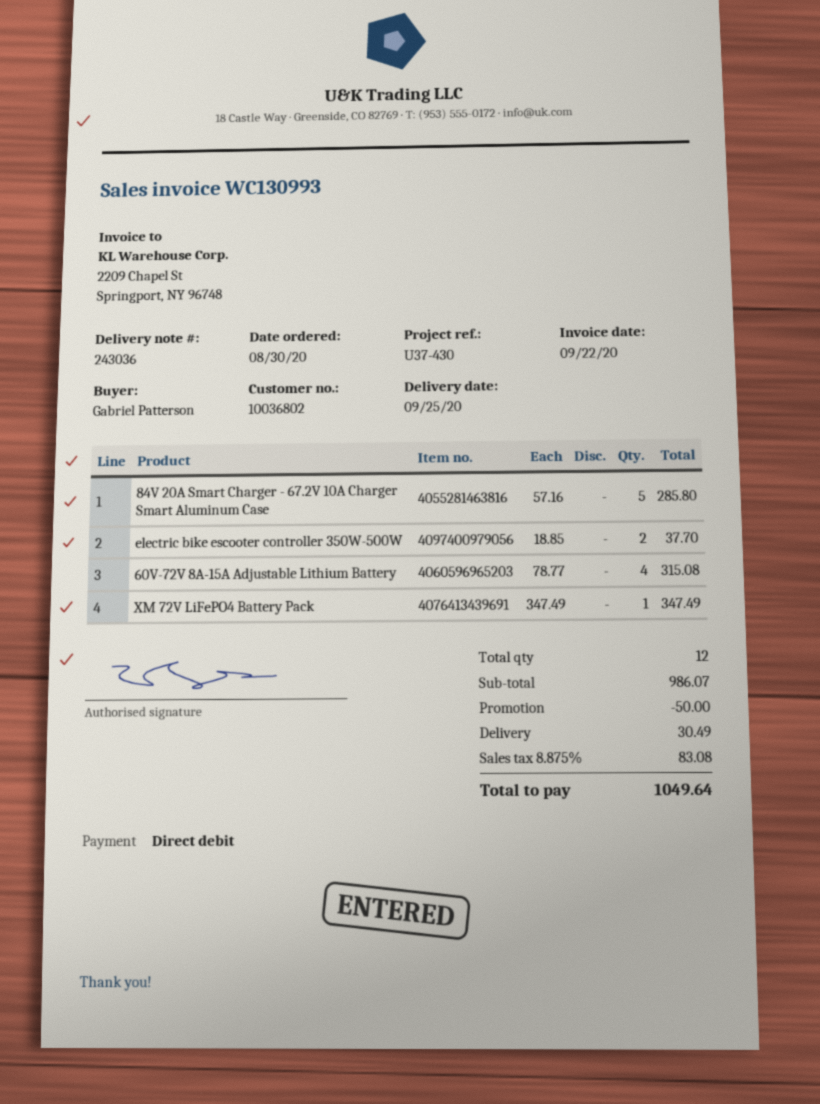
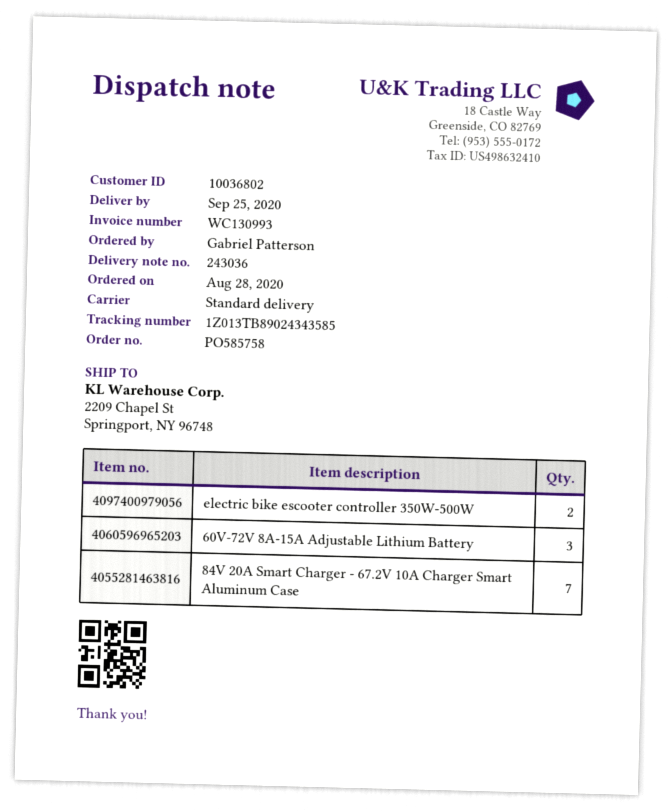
order date: 2020-08-30 -> 2020-08-28
84V 20A Smart Charger - 67.2V 10A Charger Smart Aluminum Case: 5 -> 7
60V-72V 8A-15A Adjustable Lithium Battery: 4 -> 3
XM 72V LiFePO4 Battery Pack: 1 -> none

